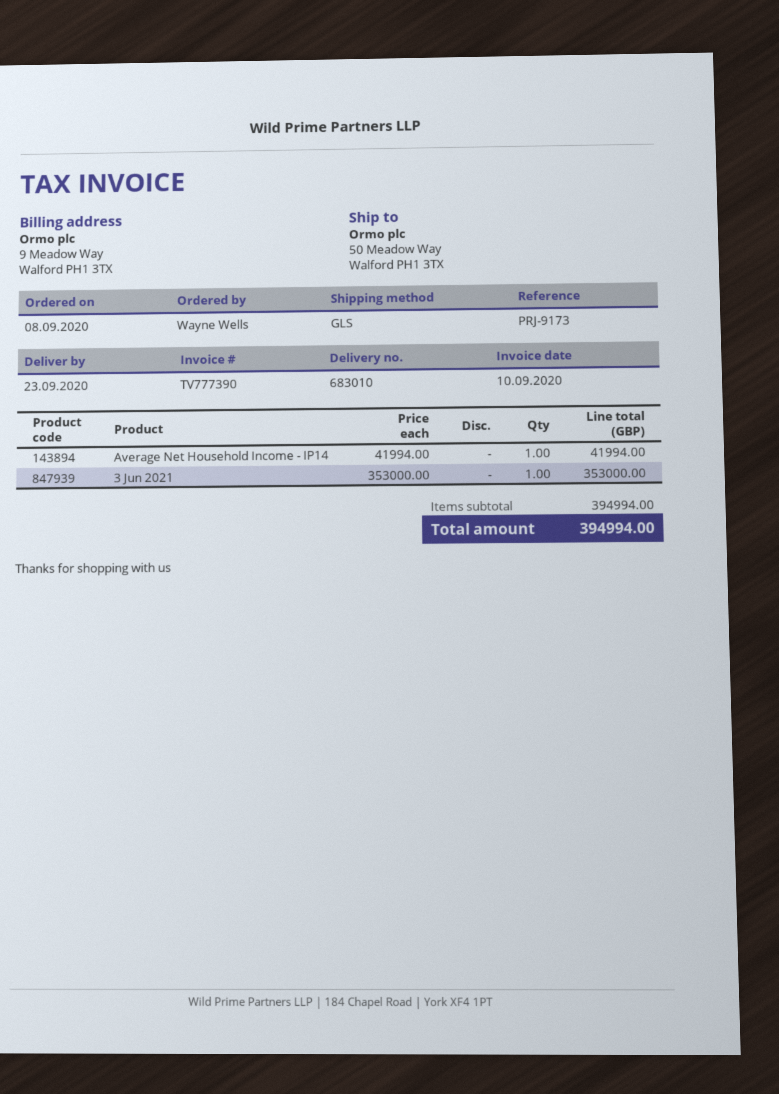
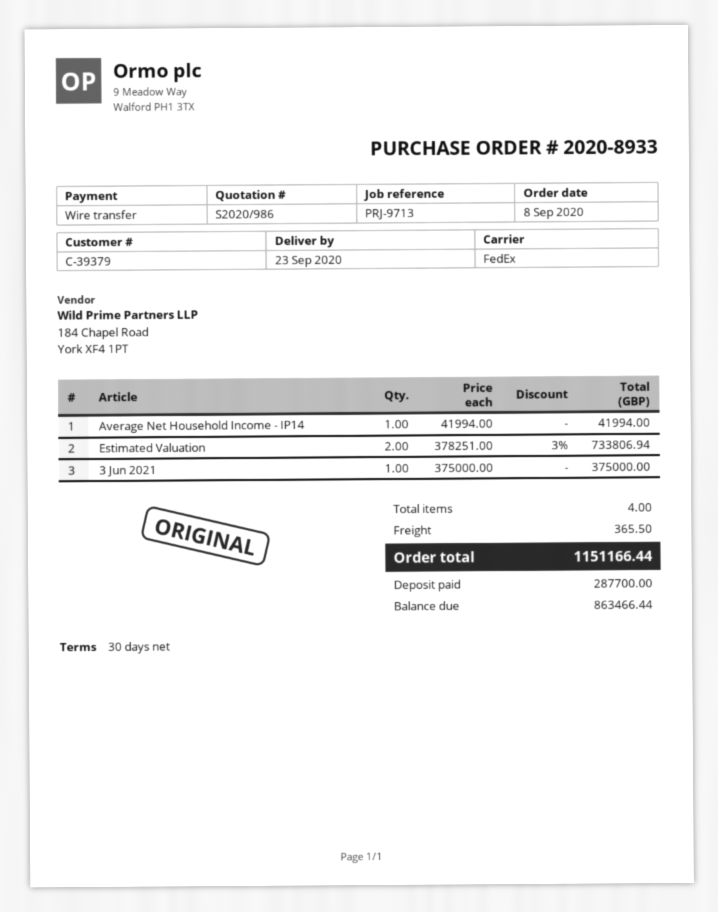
reference: PRJ-9173 -> PRJ-9713
shipping method: GLS -> FedEx
3 Jun 2021: 1 x 353000.00 = 353000.00 -> 1 x 375000.00 = 375000.00
Estimated Valuation: none -> 2 x 378251.00 - 3% = 733806.94
shipping: none -> 365.50
total: 394994.00 -> 1151166.44

